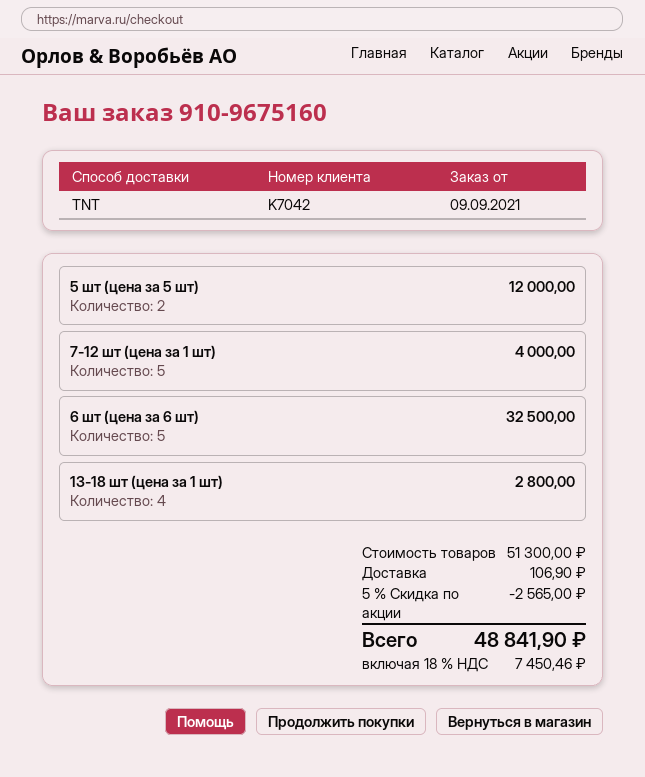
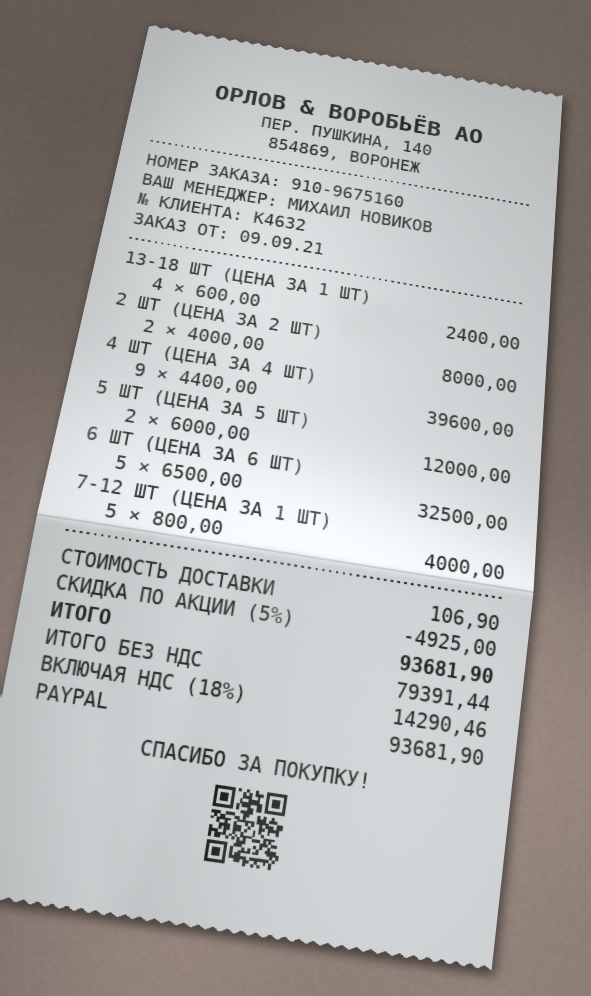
customer number: K7042 -> K4632
13-18 шт (цена за 1 шт): 4 for 2800.00 -> 4 for 2400.00
2 ШТ (ЦЕНА ЗА 2 ШТ): none -> 2 for 8000.00
4 ШТ (ЦЕНА ЗА 4 ШТ): none -> 9 for 39600.00
discount: 5% = 2565.00 -> 5% = 4925.00
tax: 18% = 7450.46 -> 18% = 14290.46
total: 48841.90 -> 93681.90

